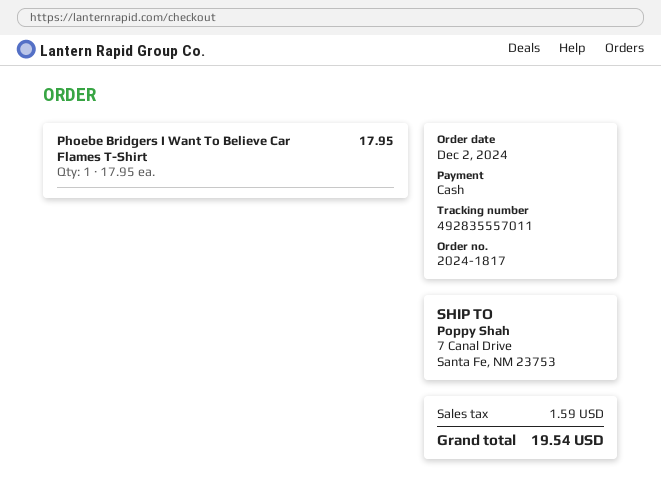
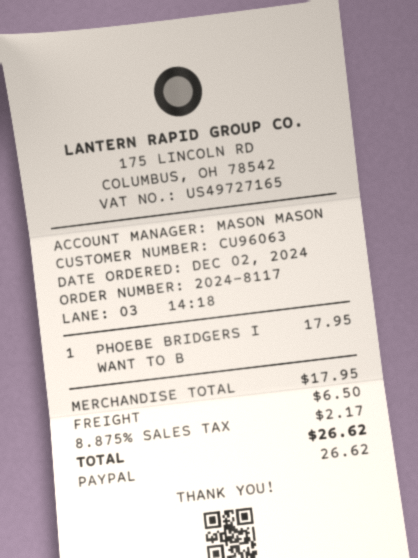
order number: 2024-1817 -> 2024-8117
payment method: cash -> PayPal
shipping: none -> 6.50
tax: 1.59 -> 2.17
total: 19.54 -> 26.62

